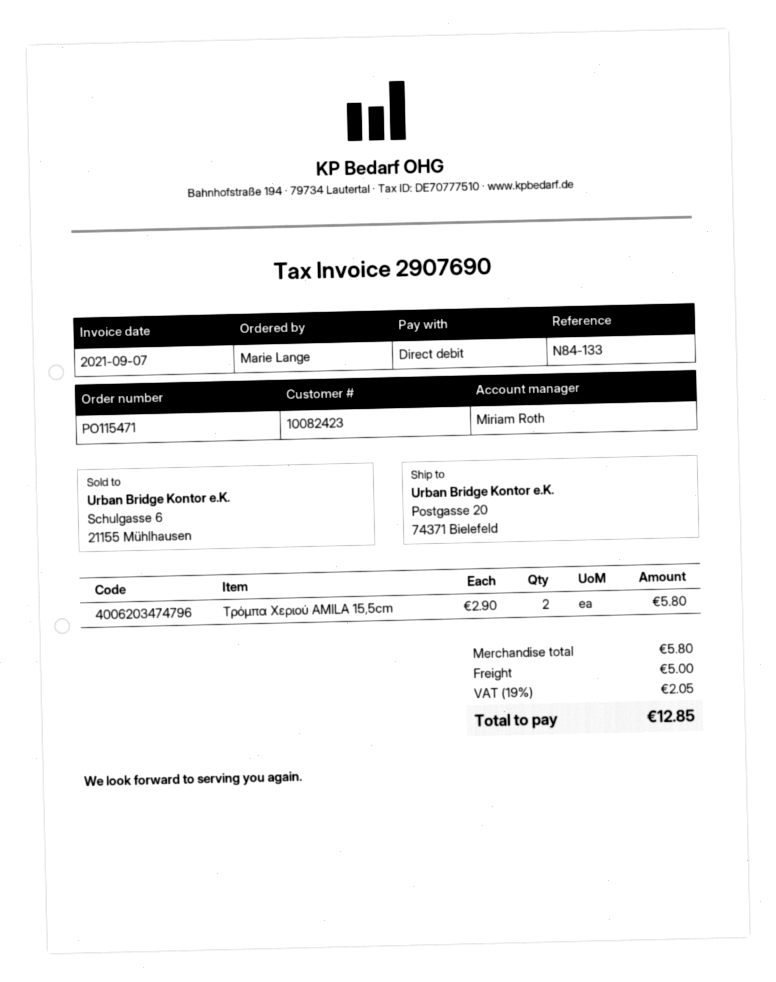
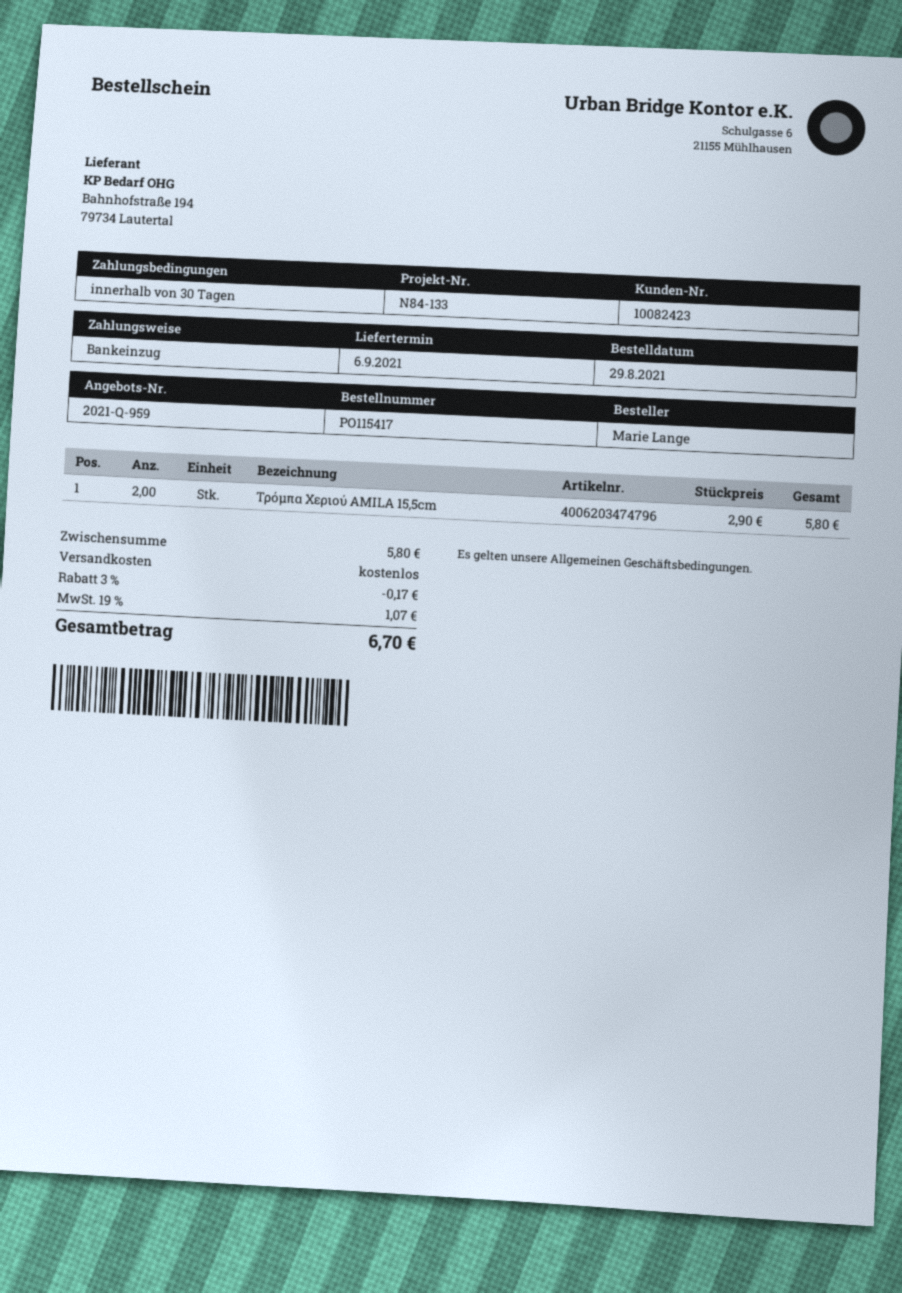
order number: PO115471 -> PO115417
discount: none -> 3% = 0.17
shipping: 5.00 -> 0.00
tax: 19% = 2.05 -> 19% = 1.07
total: 12.85 -> 6.70

